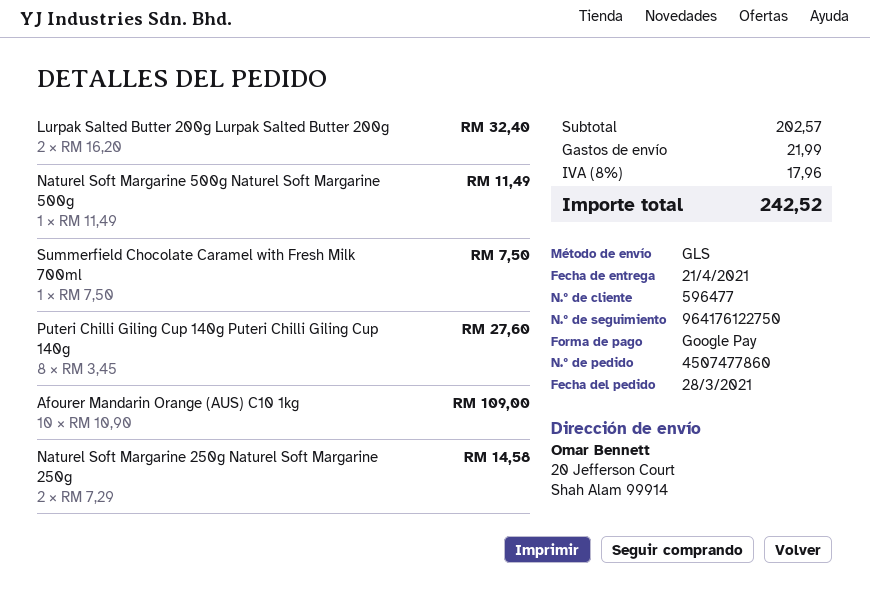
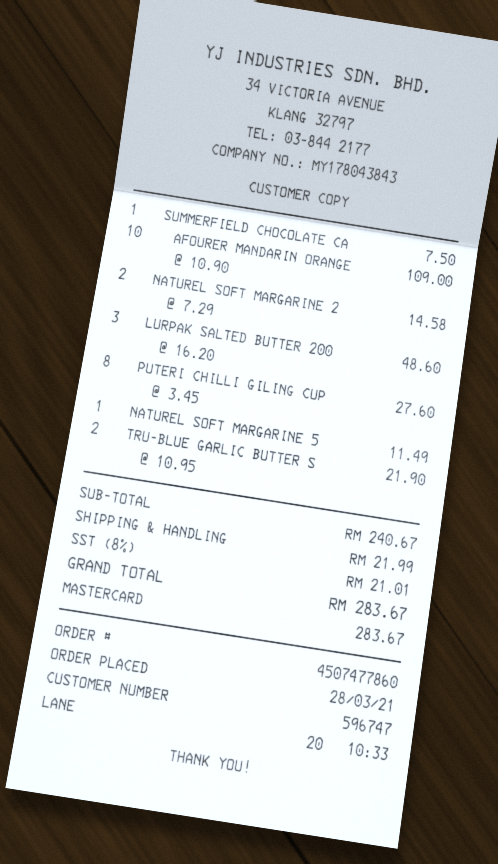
customer number: 596477 -> 596747
payment method: Google Pay -> Mastercard
Lurpak Salted Butter 200g Lurpak Salted Butter 200g: 2 x 16.20 = 32.40 -> 3 x 16.20 = 48.60
TRU-BLUE GARLIC BUTTER S: none -> 2 x 10.95 = 21.90
subtotal: 202.57 -> 240.67
tax: 8% = 17.96 -> 8% = 21.01
total: 242.52 -> 283.67

